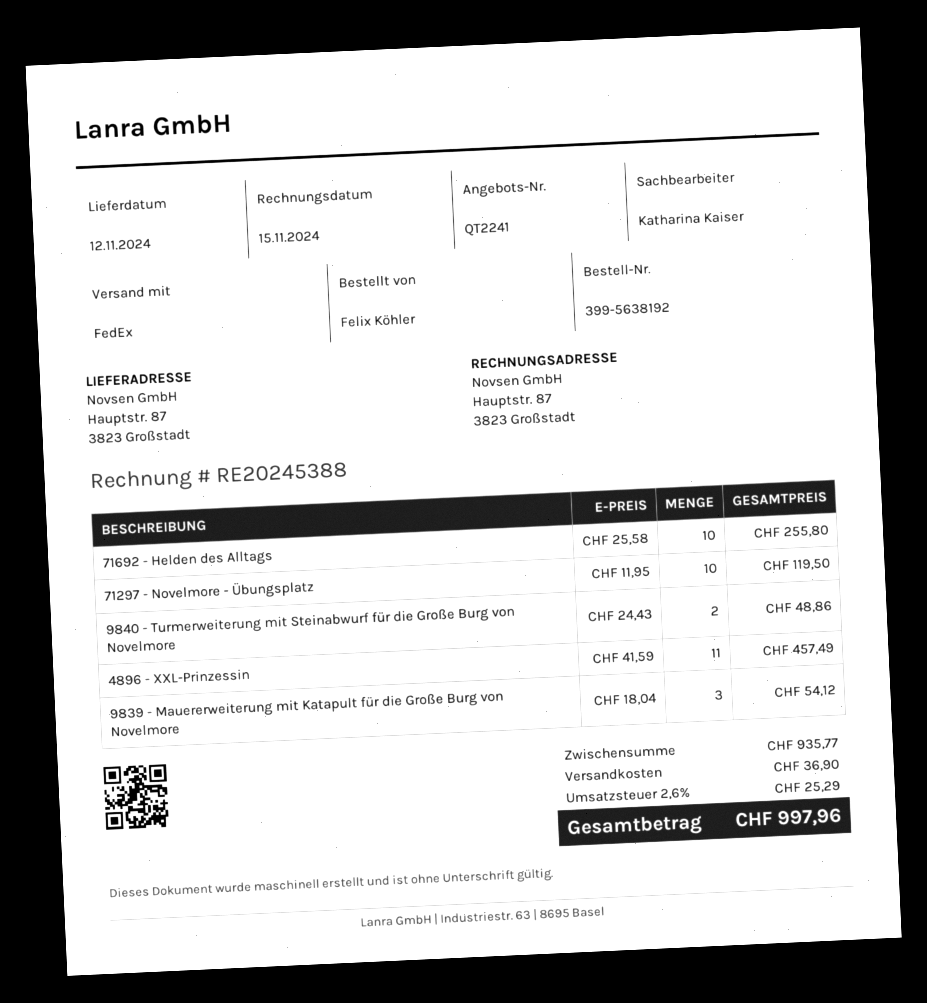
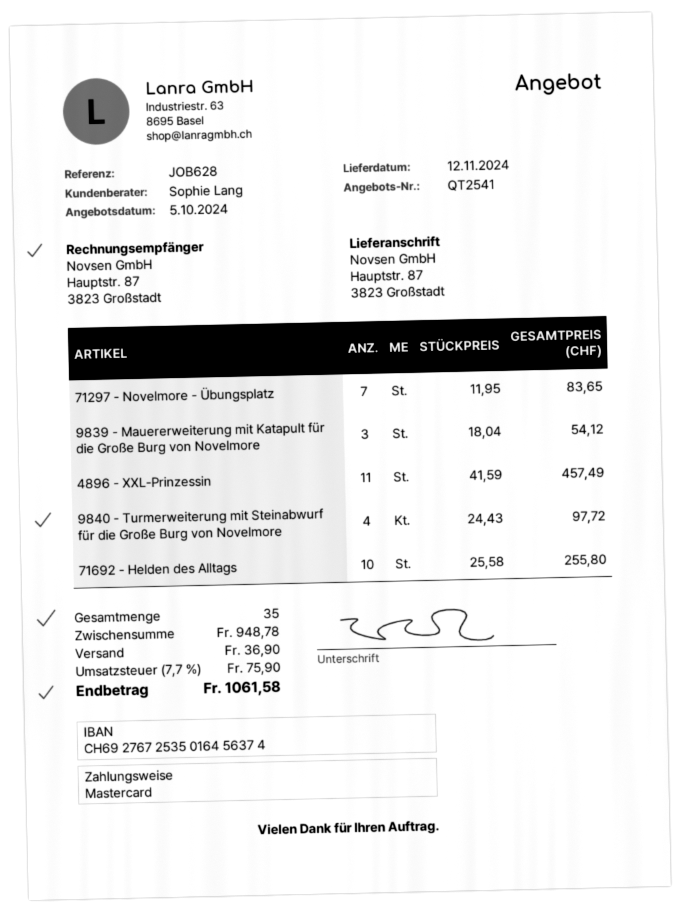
quote number: QT2241 -> QT2541
sales rep: Katharina Kaiser -> Sophie Lang
71297 - Novelmore - Übungsplatz: 10 x 11.95 = 119.50 -> 7 x 11.95 = 83.65
9840 - Turmerweiterung mit Steinabwurf für die Große Burg von Novelmore: 2 x 24.43 = 48.86 -> 4 x 24.43 = 97.72
subtotal: 935.77 -> 948.78
tax: 2.6% = 25.29 -> 7.7% = 75.90
total: 997.96 -> 1061.58

